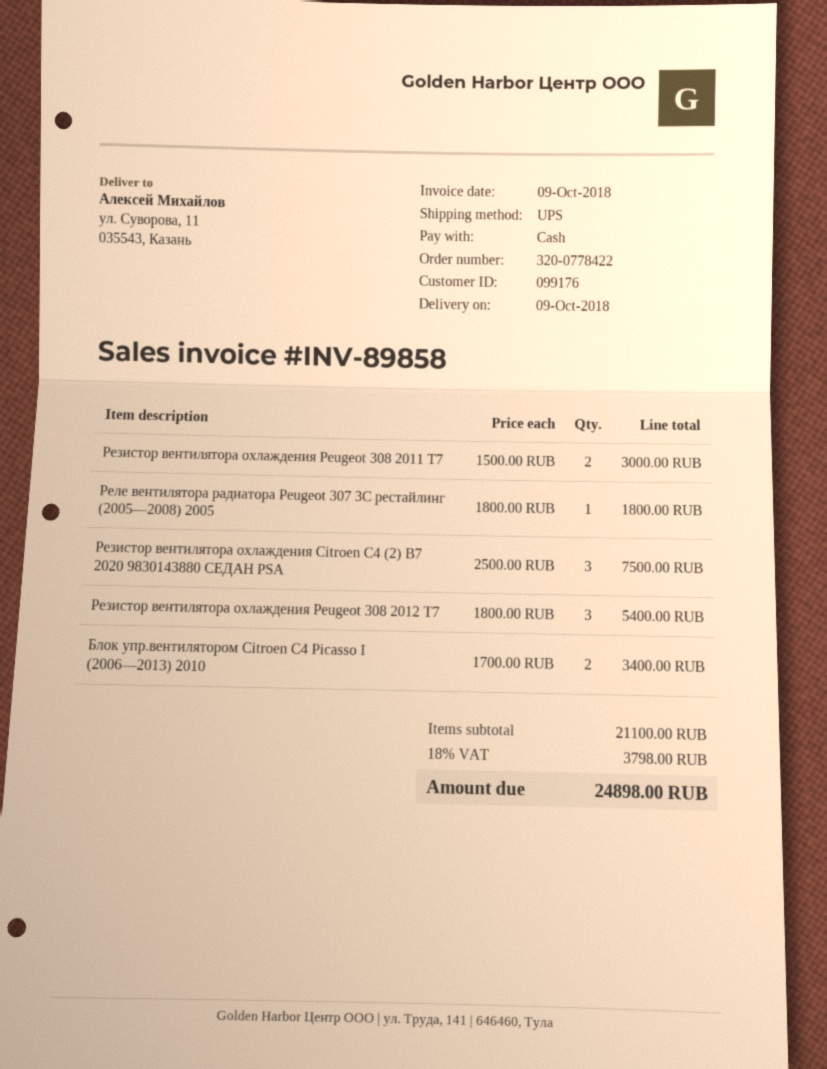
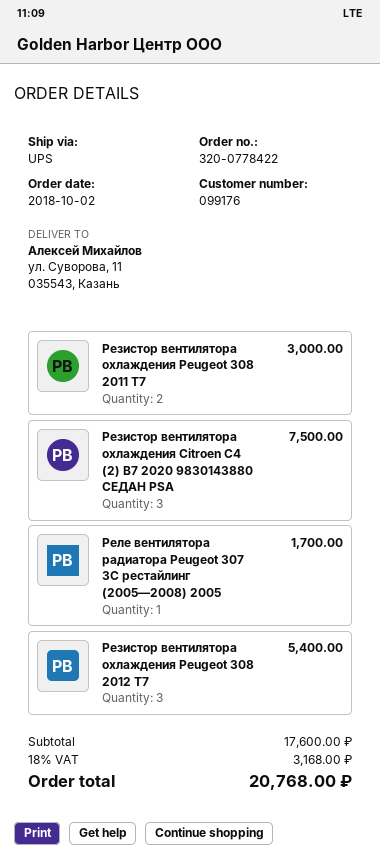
Реле вентилятора радиатора Peugeot 307 3C рестайлинг (2005—2008) 2005: 1 for 1800.00 -> 1 for 1700.00
Блок упр.вентилятором Citroen C4 Picasso I (2006—2013) 2010: 2 for 3400.00 -> none
subtotal: 21100.00 -> 17600.00
tax: 18% = 3798.00 -> 18% = 3168.00
total: 24898.00 -> 20768.00

